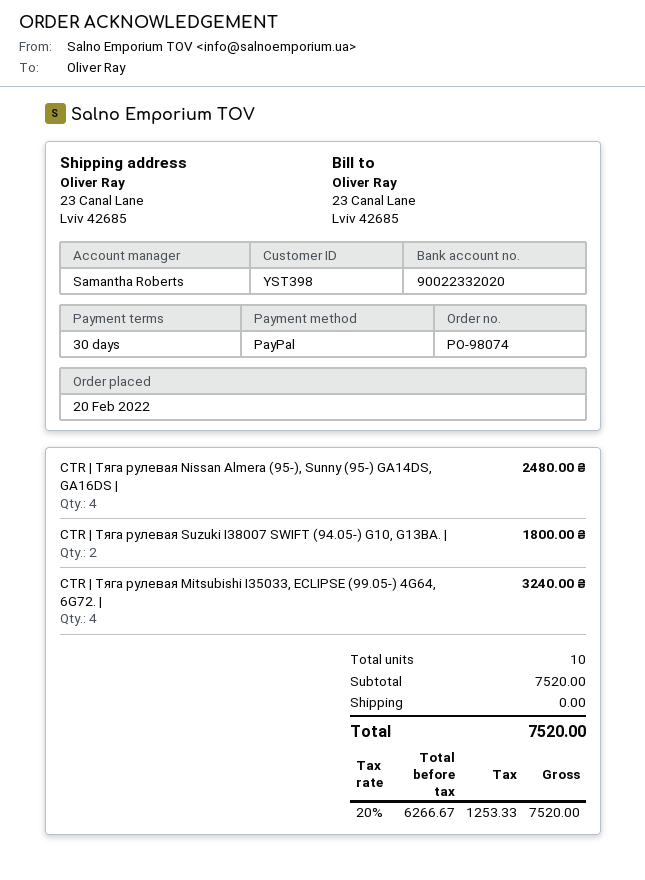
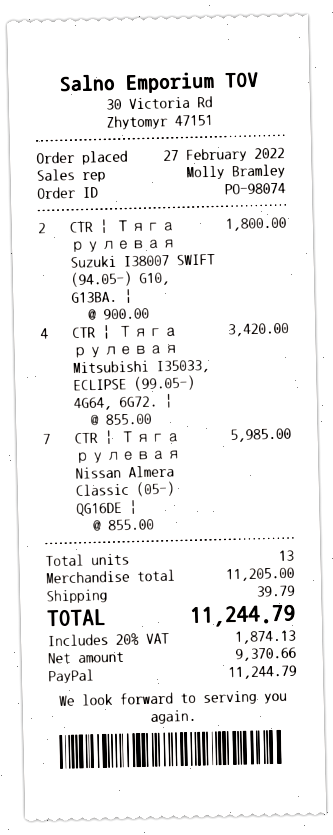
order date: 2022-02-20 -> 2022-02-27
sales rep: Samantha Roberts -> Molly Bramley
CTR | Тяга рулевая Nissan Almera (95-), Sunny (95-) GA14DS, GA16DS |: 4 for 2480.00 -> none
CTR | Тяга рулевая Mitsubishi I35033, ECLIPSE (99.05-) 4G64, 6G72. |: 4 for 3240.00 -> 4 for 3420.00
CTR | Тяга рулевая Nissan Almera Classic (05-) QG16DE |: none -> 7 for 5985.00
total quantity: 10 -> 13
subtotal: 7520.00 -> 11205.00
shipping: 0.00 -> 39.79
net: 6266.67 -> 9370.66
tax: 20% = 1253.33 -> 20% = 1874.13
total: 7520.00 -> 11244.79

